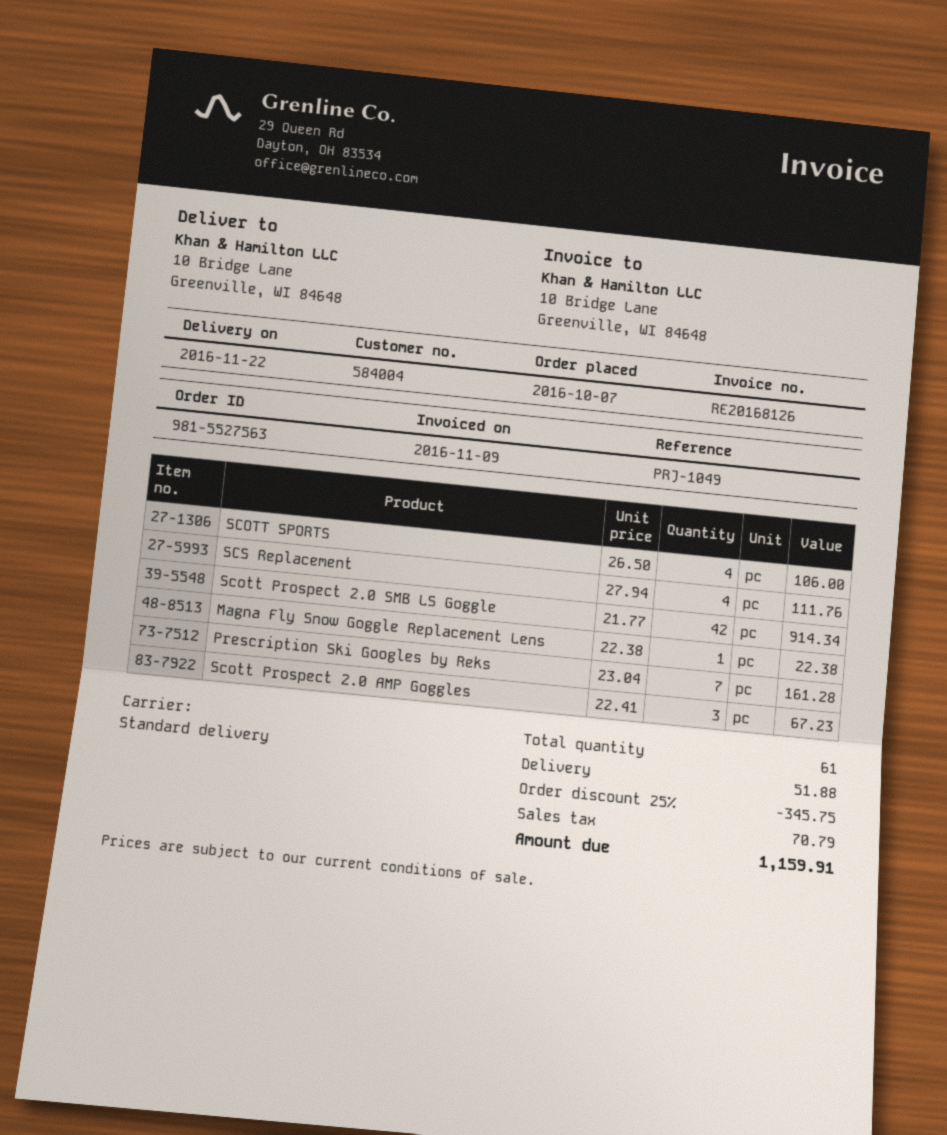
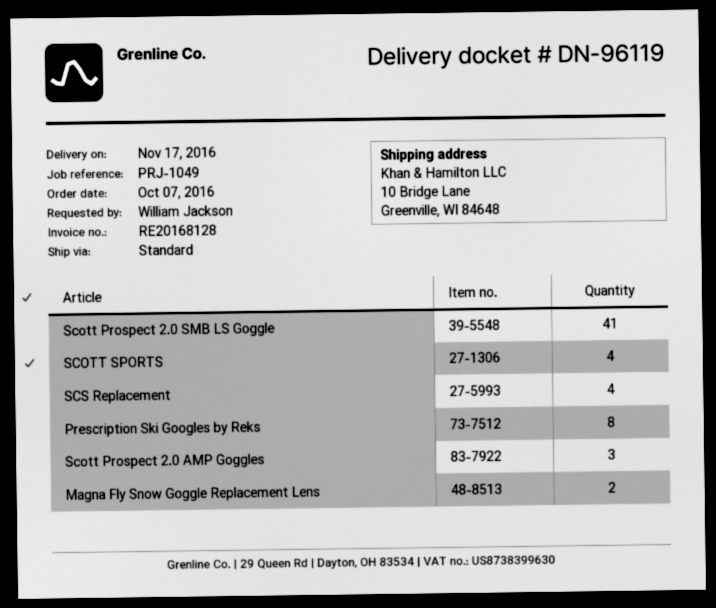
delivery date: 2016-11-22 -> 2016-11-17
invoice number: RE20168126 -> RE20168128
Scott Prospect 2.0 SMB LS Goggle: 42 -> 41
Magna Fly Snow Goggle Replacement Lens: 1 -> 2
Prescription Ski Googles by Reks: 7 -> 8

